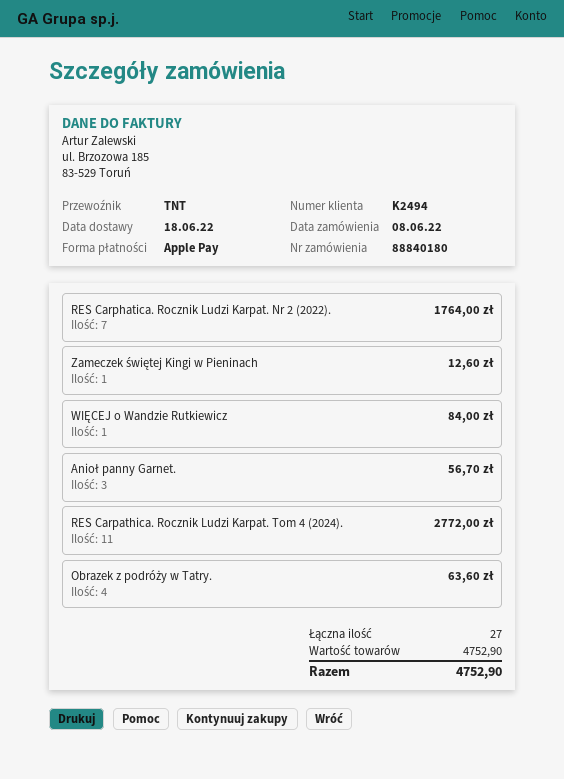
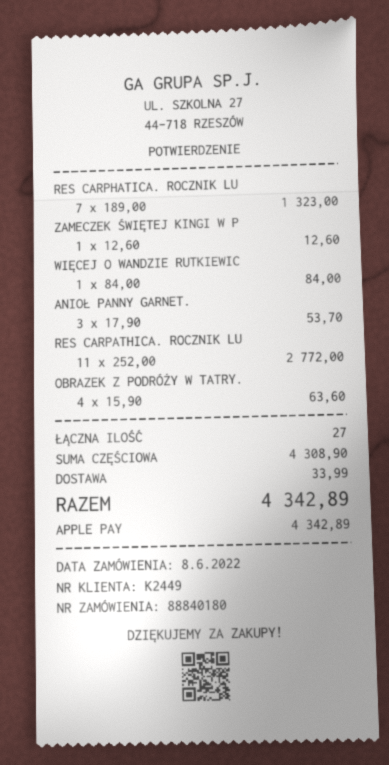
customer number: K2494 -> K2449
RES Carphatica. Rocznik Ludzi Karpat. Nr 2 (2022).: 7 for 1764.00 -> 7 for 1323.00
Anioł panny Garnet.: 3 for 56.70 -> 3 for 53.70
subtotal: 4752.90 -> 4308.90
shipping: none -> 33.99
total: 4752.90 -> 4342.89

